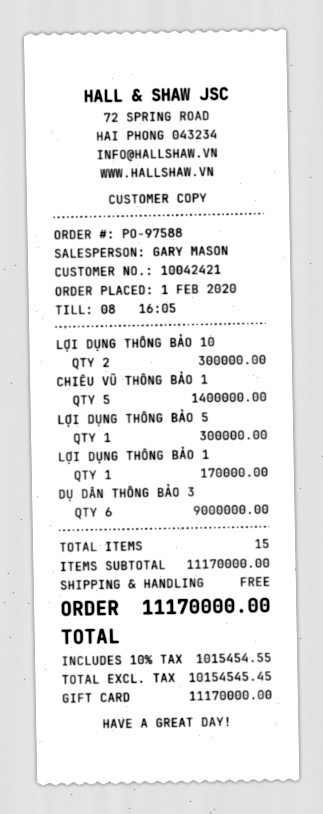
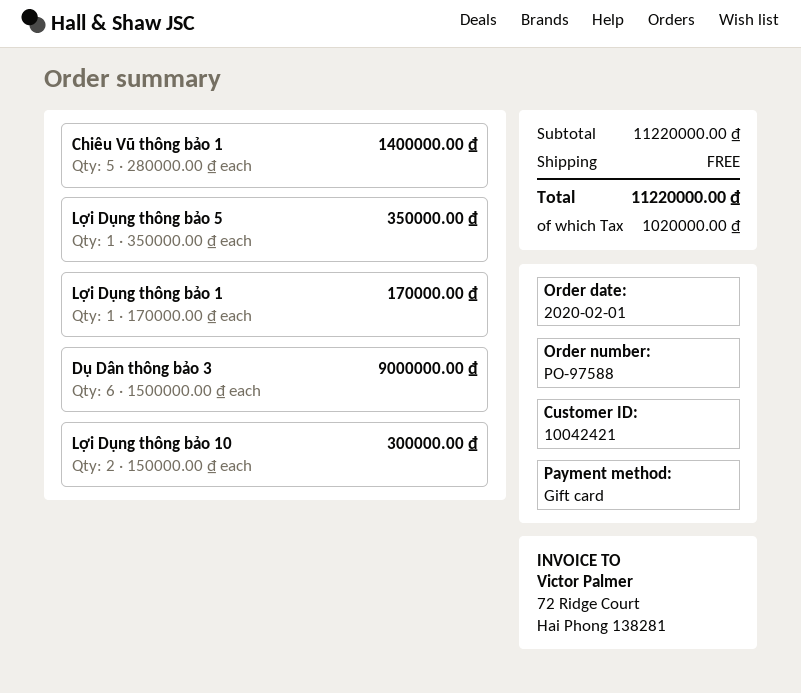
LỢI DỤNG THÔNG BẢO 5: 1 for 300000.00 -> 1 for 350000.00
subtotal: 11170000.00 -> 11220000.00
tax: 1015454.55 -> 1020000.00
total: 11170000.00 -> 11220000.00

